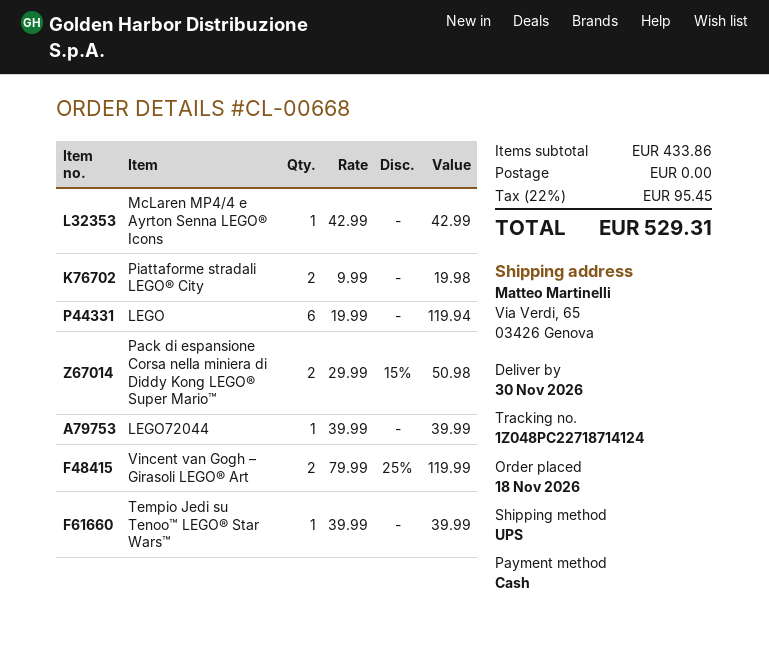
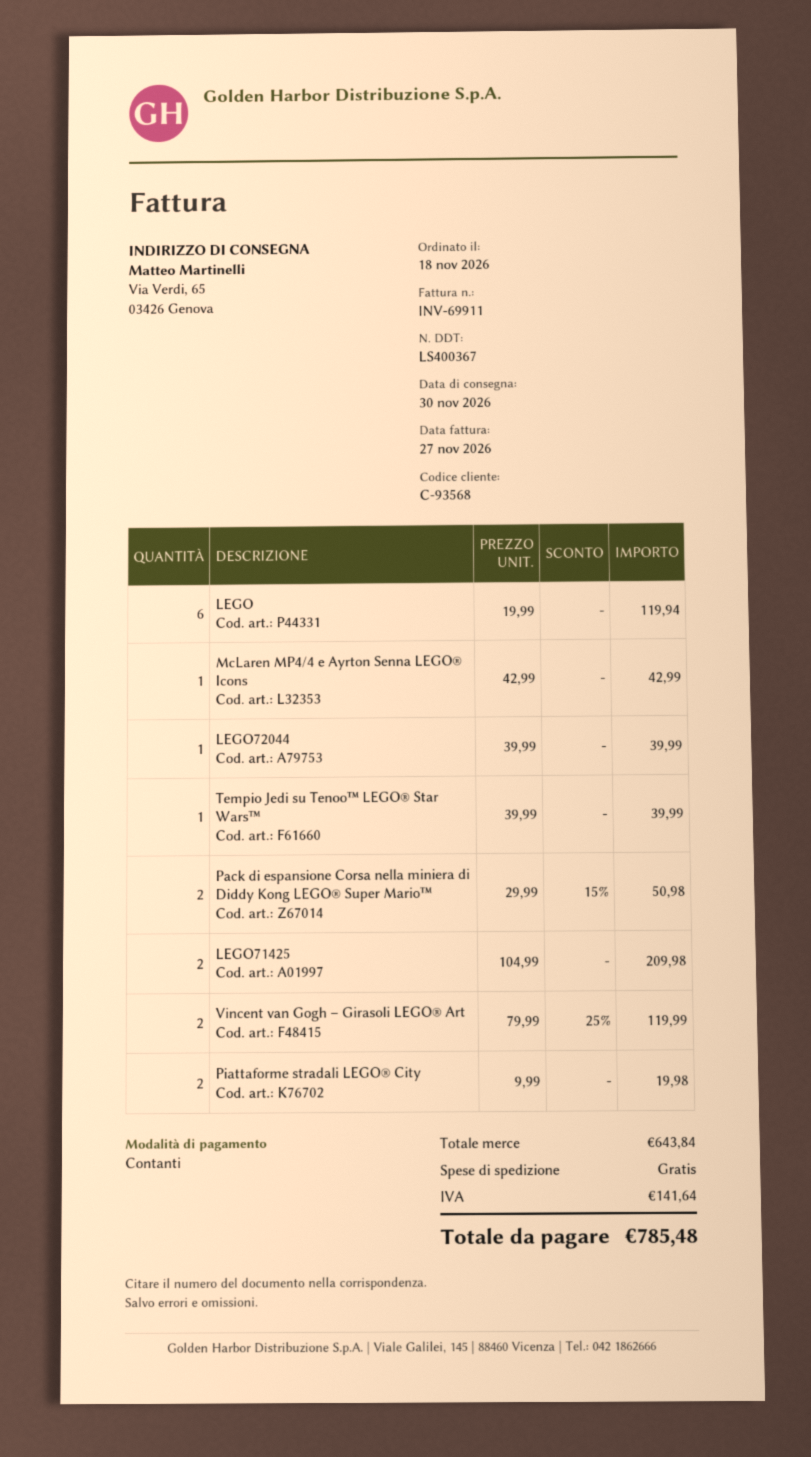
LEGO71425: none -> 2 x 104.99 = 209.98
subtotal: 433.86 -> 643.84
tax: 95.45 -> 141.64
total: 529.31 -> 785.48

